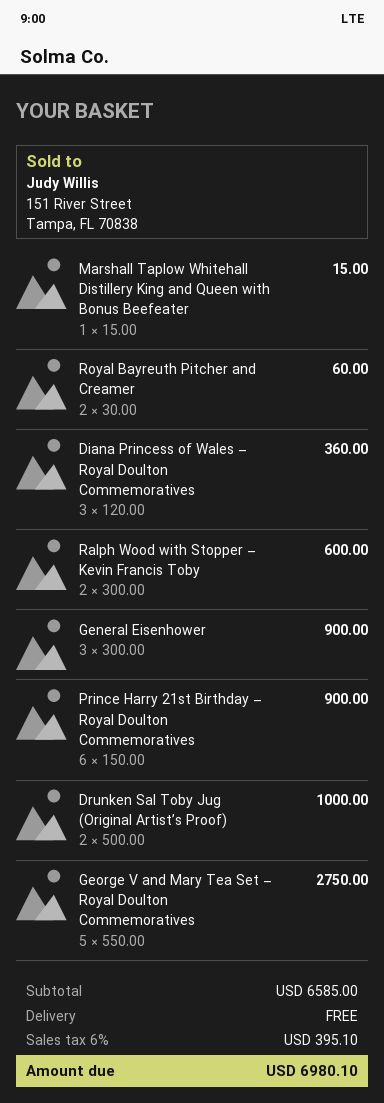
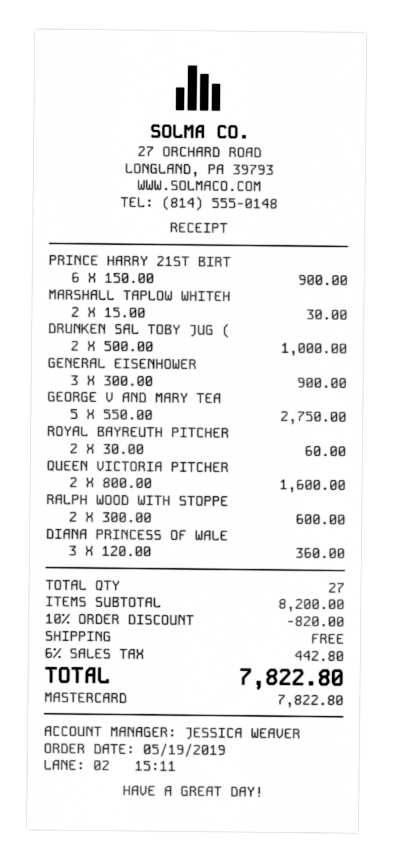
Marshall Taplow Whitehall Distillery King and Queen with Bonus Beefeater: 1 x 15.00 = 15.00 -> 2 x 15.00 = 30.00
QUEEN VICTORIA PITCHER: none -> 2 x 800.00 = 1600.00
subtotal: 6585.00 -> 8200.00
discount: none -> 10% = 820.00
tax: 6% = 395.10 -> 6% = 442.80
total: 6980.10 -> 7822.80

